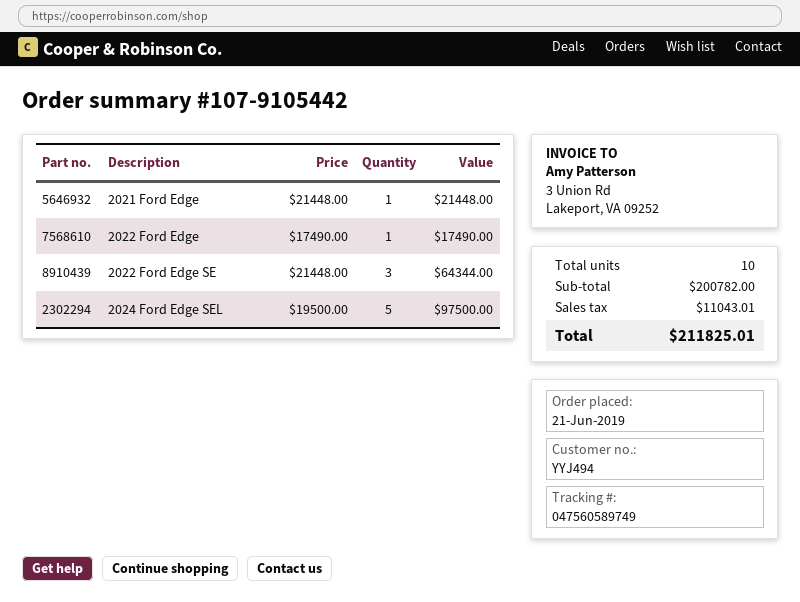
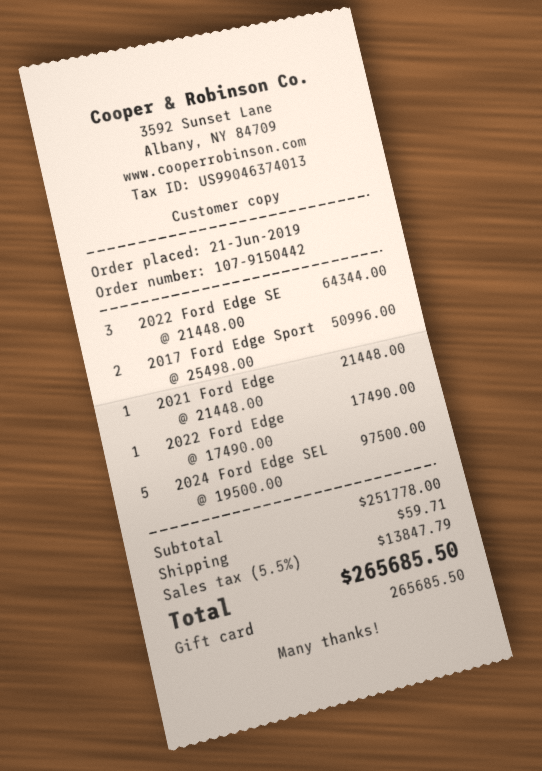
order number: 107-9105442 -> 107-9150442
2017 Ford Edge Sport: none -> 2 x 25498.00 = 50996.00
subtotal: 200782.00 -> 251778.00
shipping: none -> 59.71
tax: 11043.01 -> 13847.79
total: 211825.01 -> 265685.50

